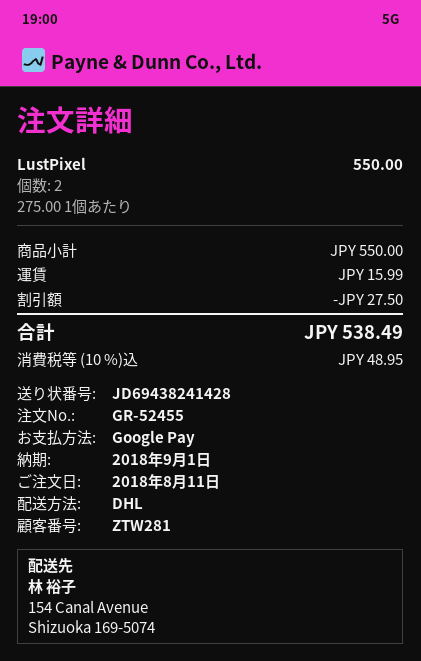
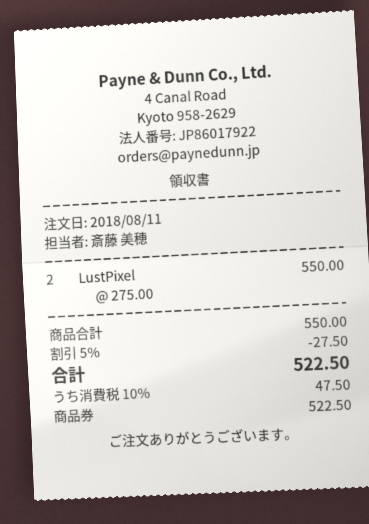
payment method: Google Pay -> gift card
shipping: 15.99 -> none
tax: 10% = 48.95 -> 10% = 47.50
total: 538.49 -> 522.50

